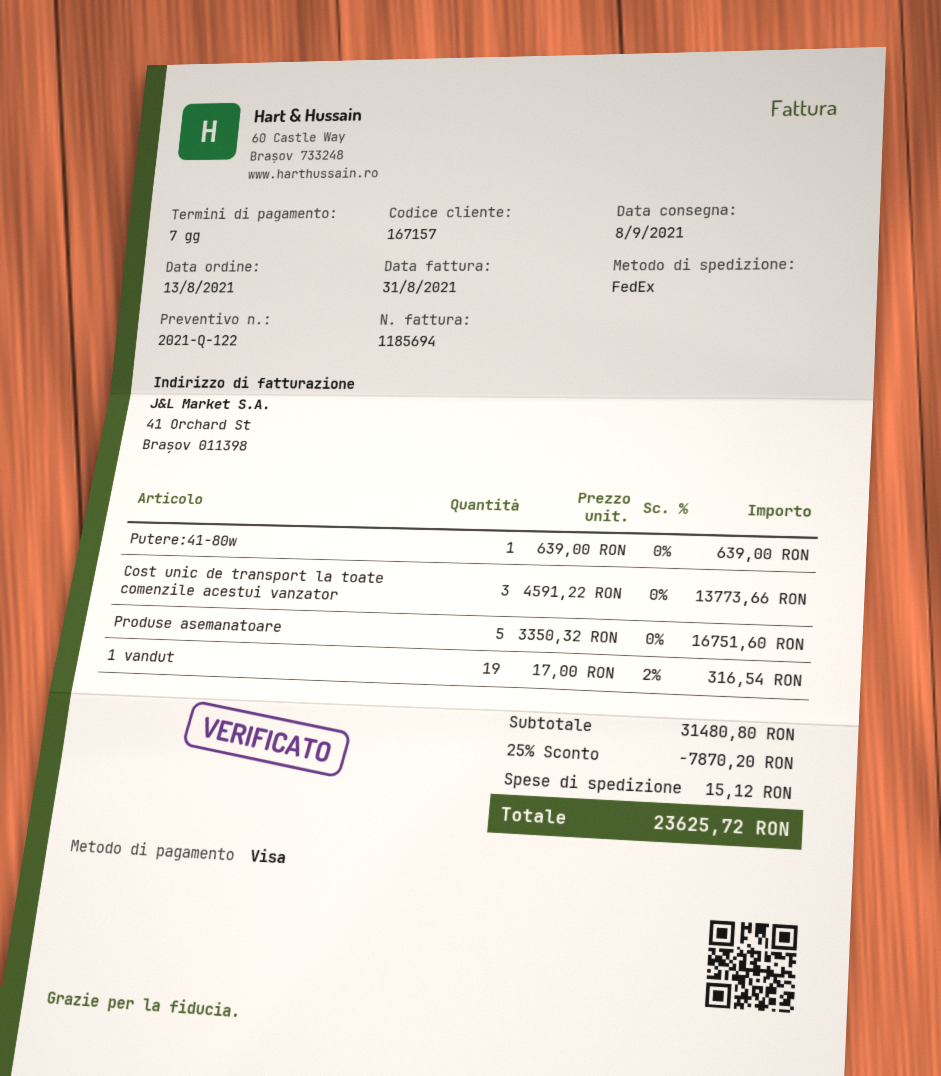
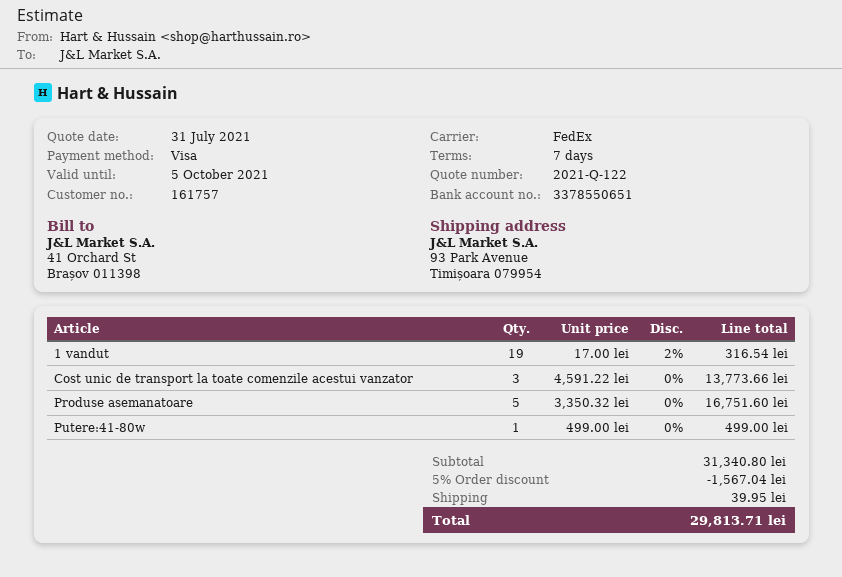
customer number: 167157 -> 161757
Putere:41-80w: 1 x 639.00 = 639.00 -> 1 x 499.00 = 499.00
subtotal: 31480.80 -> 31340.80
discount: 25% = 7870.20 -> 5% = 1567.04
shipping: 15.12 -> 39.95
total: 23625.72 -> 29813.71

